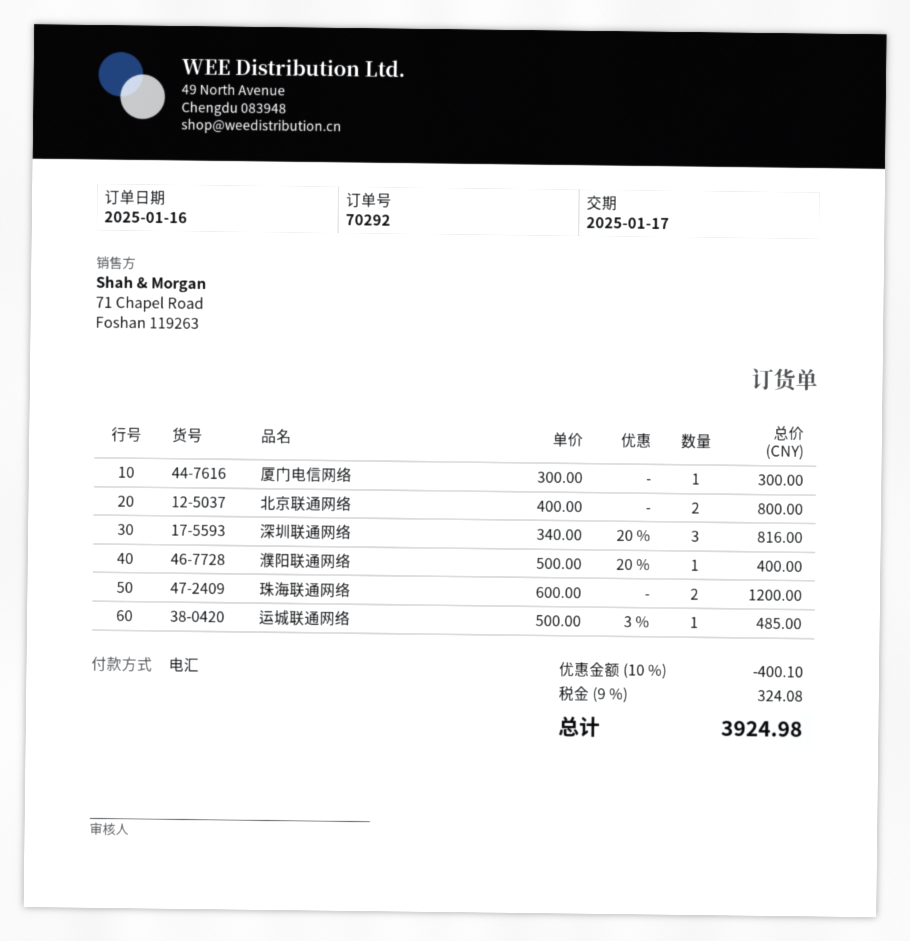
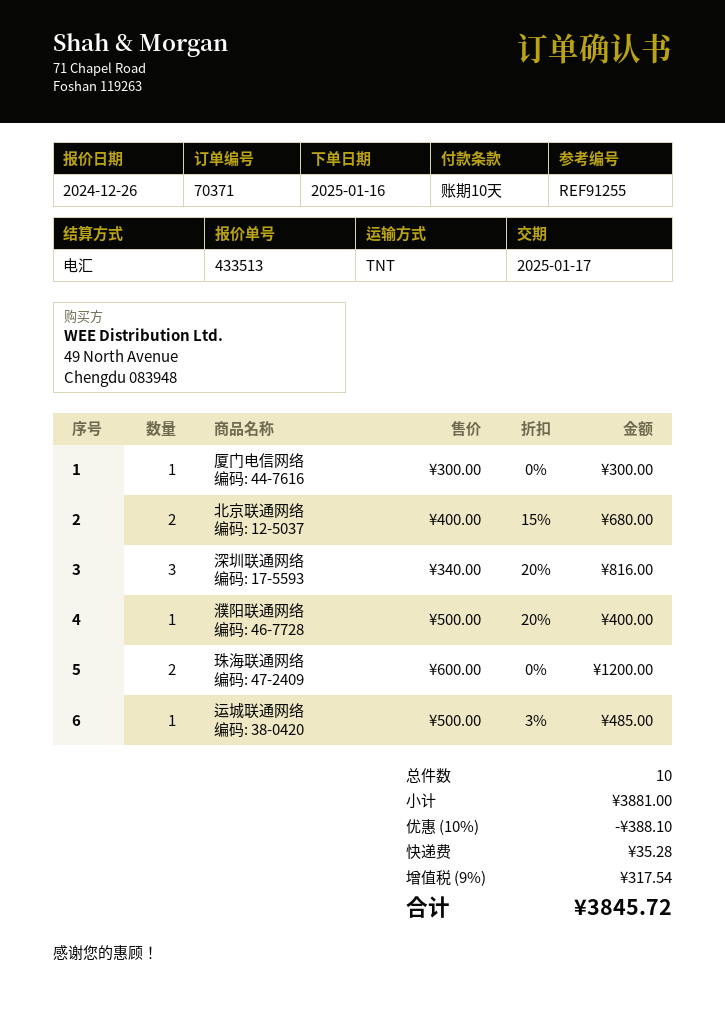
order number: 70292 -> 70371
北京联通网络: 2 x 400.00 = 800.00 -> 2 x 400.00 - 15% = 680.00
discount: 10% = 400.10 -> 10% = 388.10
shipping: none -> 35.28
tax: 9% = 324.08 -> 9% = 317.54
total: 3924.98 -> 3845.72

